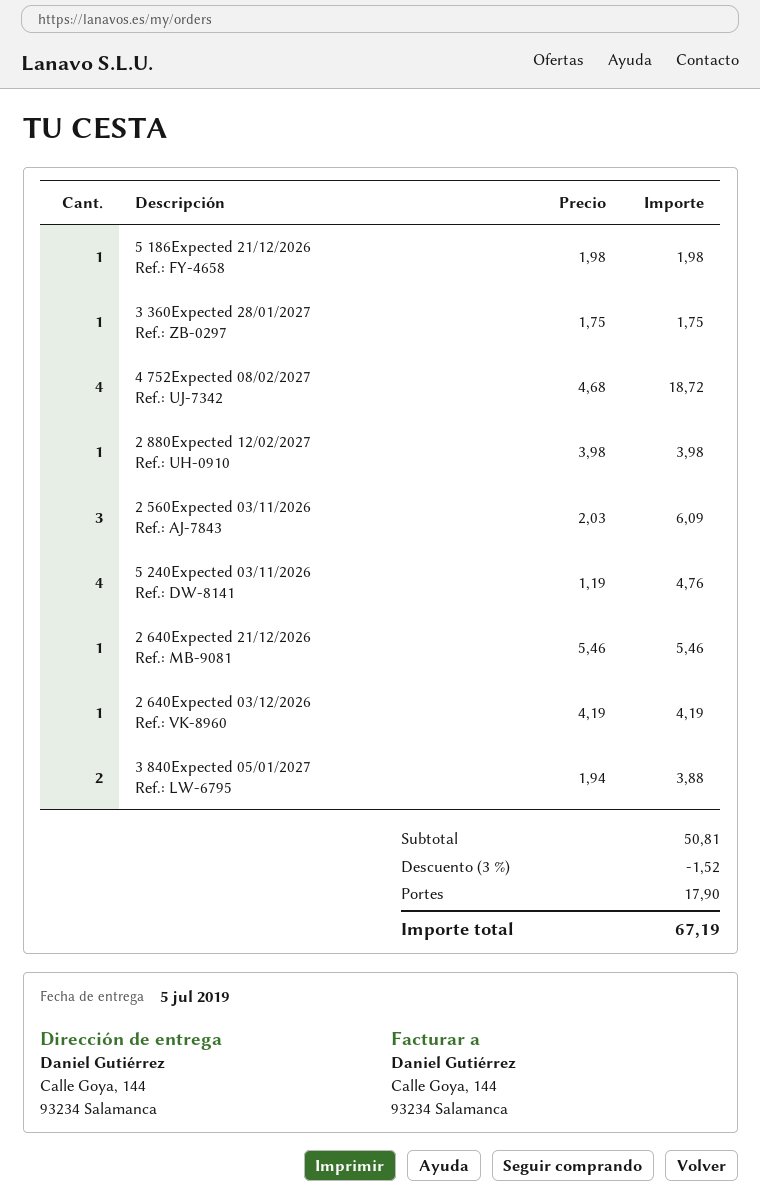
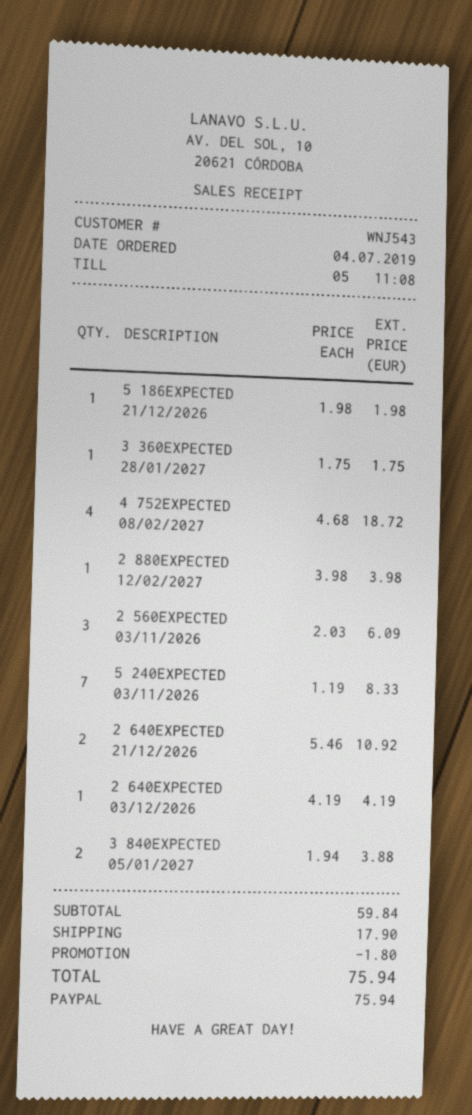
5 240Expected 03/11/2026: 4 x 1.19 = 4.76 -> 7 x 1.19 = 8.33
2 640Expected 21/12/2026: 1 x 5.46 = 5.46 -> 2 x 5.46 = 10.92
subtotal: 50.81 -> 59.84
discount: 1.52 -> 1.80
total: 67.19 -> 75.94

